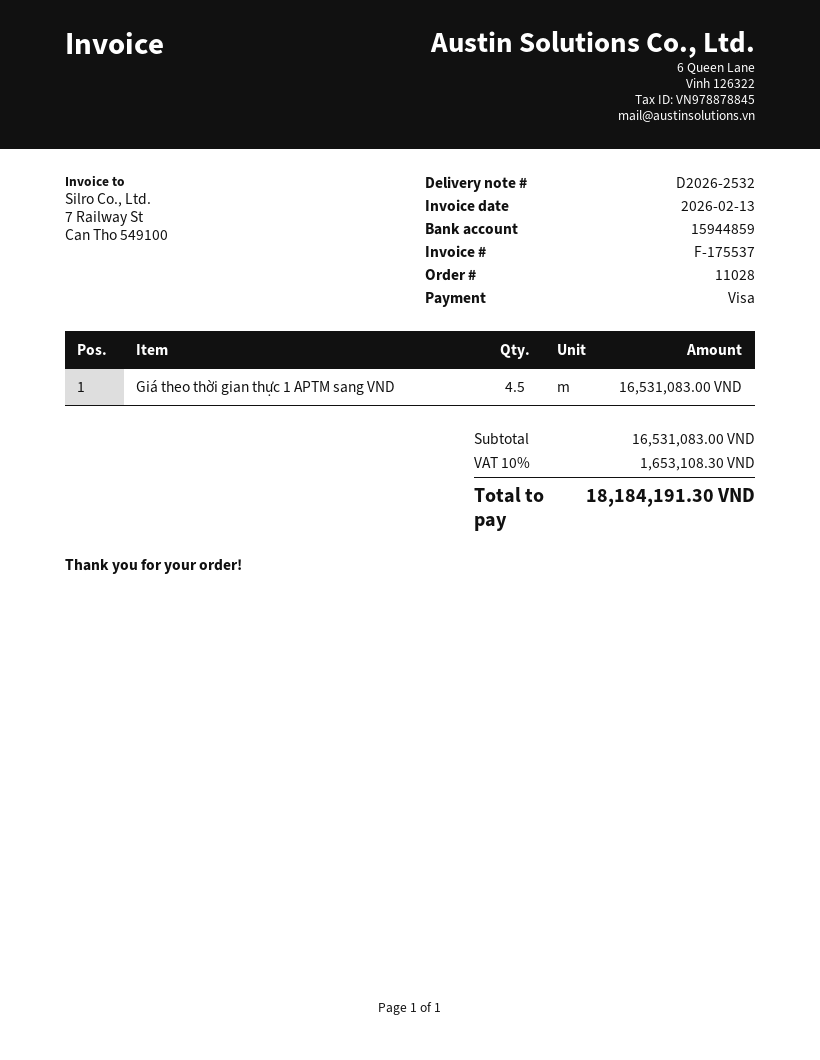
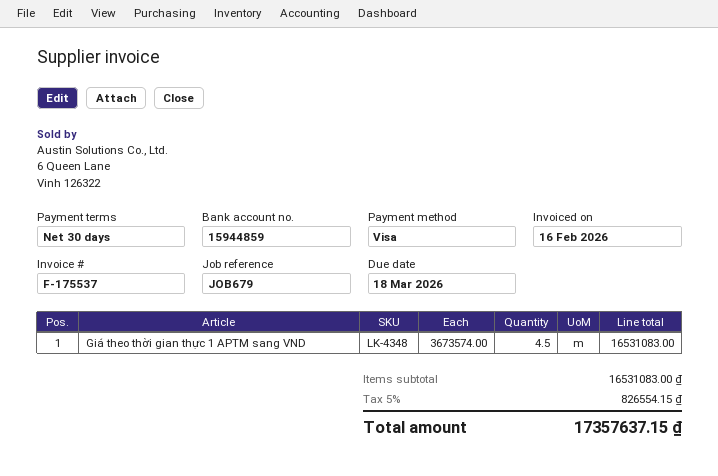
invoice date: 2026-02-13 -> 2026-02-16
tax: 10% = 1653108.30 -> 5% = 826554.15
total: 18184191.30 -> 17357637.15

